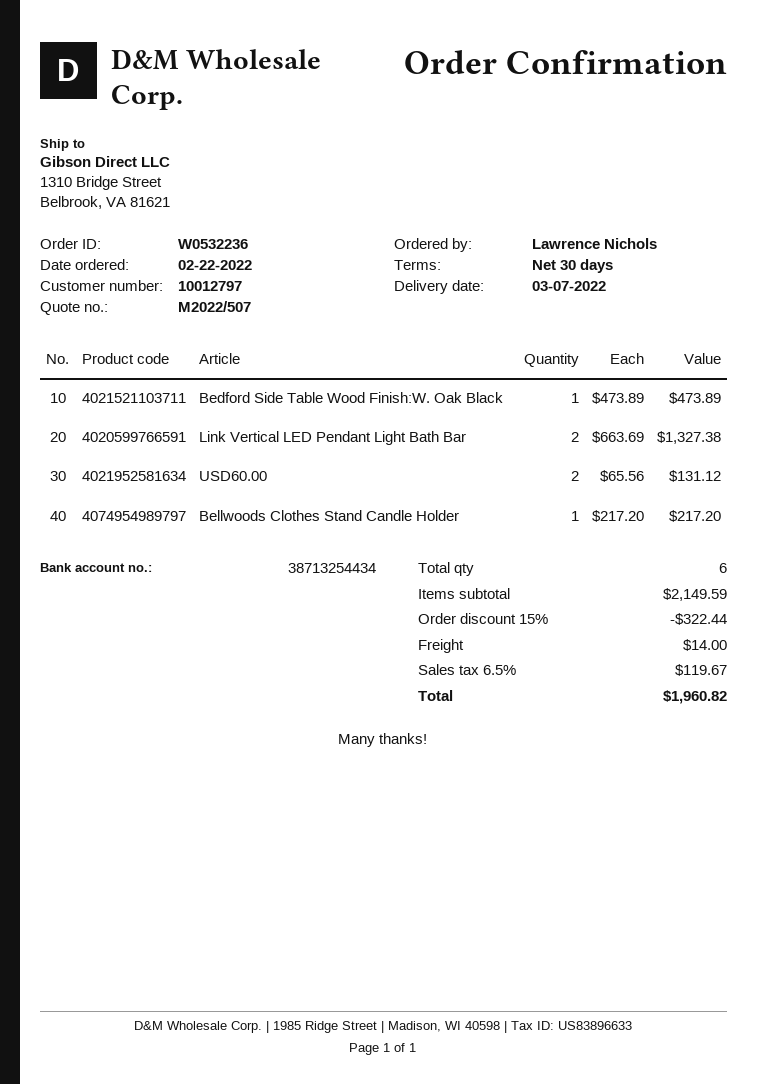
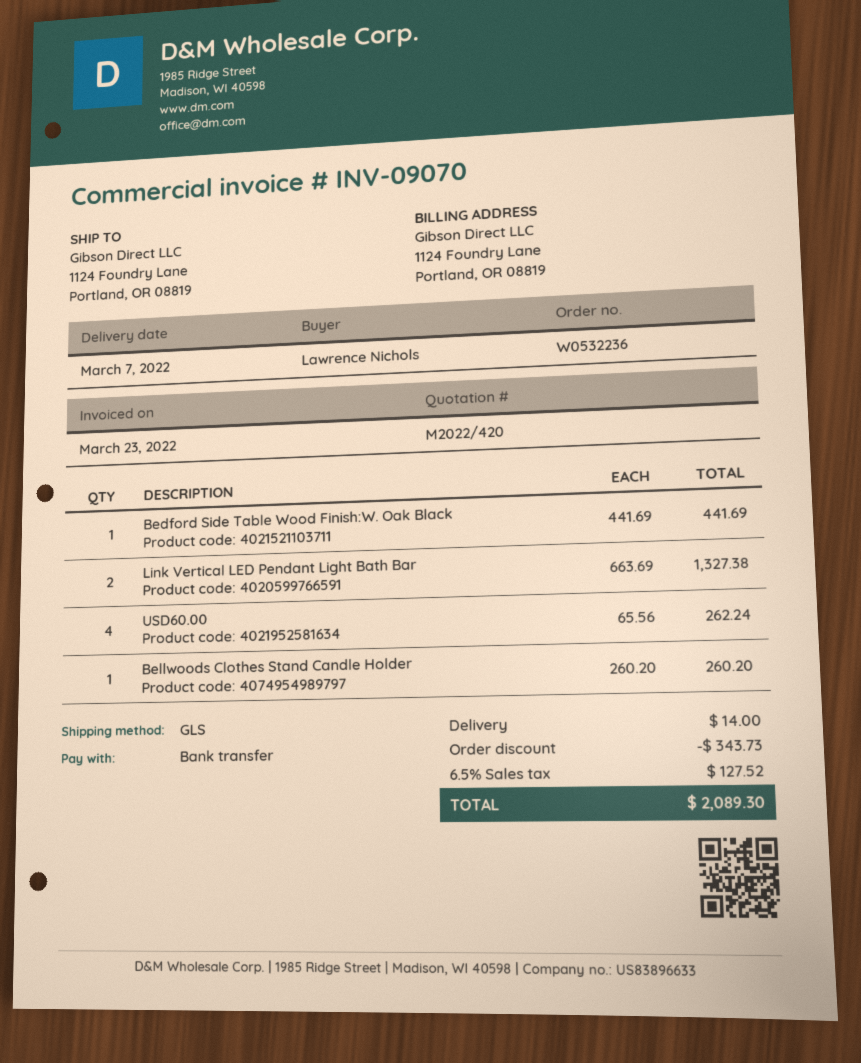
quote number: M2022/507 -> M2022/420
ship to: 1310 Bridge Street, Belbrook, VA 81621 -> 1124 Foundry Lane, Portland, OR 08819
Bedford Side Table Wood Finish:W. Oak Black: 1 x 473.89 = 473.89 -> 1 x 441.69 = 441.69
USD60.00: 2 x 65.56 = 131.12 -> 4 x 65.56 = 262.24
Bellwoods Clothes Stand Candle Holder: 1 x 217.20 = 217.20 -> 1 x 260.20 = 260.20
discount: 322.44 -> 343.73
tax: 6.5% = 119.67 -> 6.5% = 127.52
total: 1960.82 -> 2089.30

